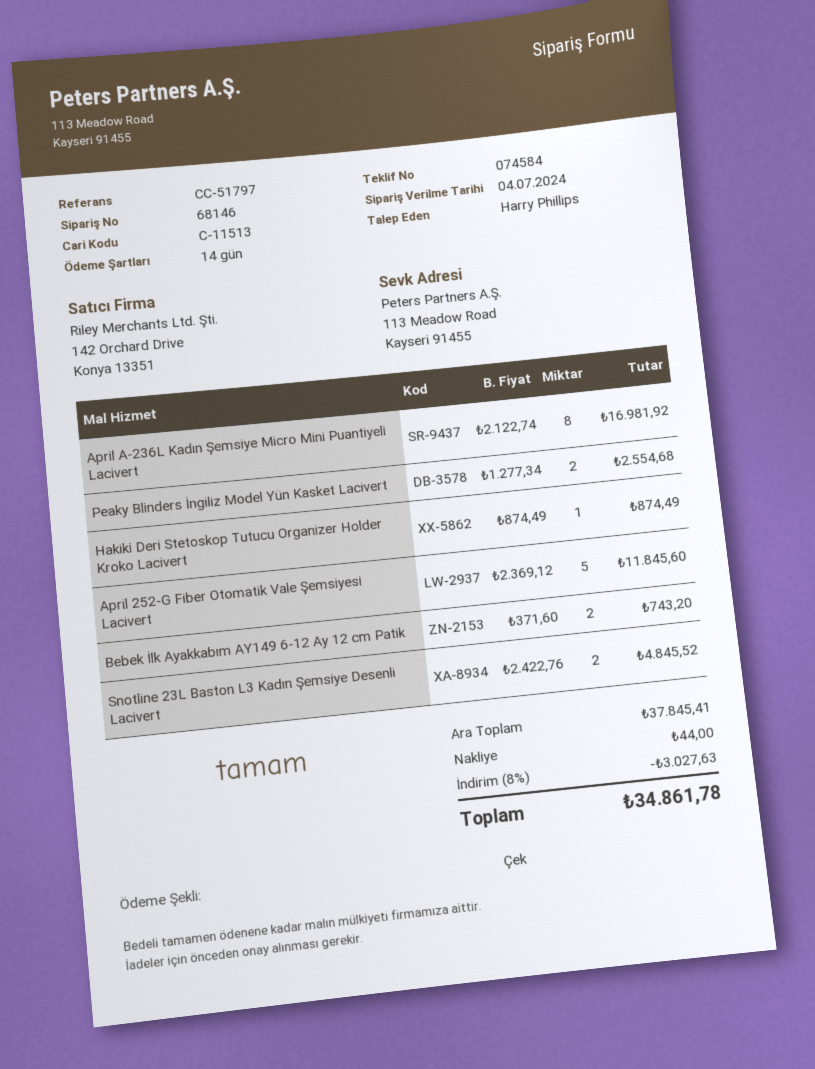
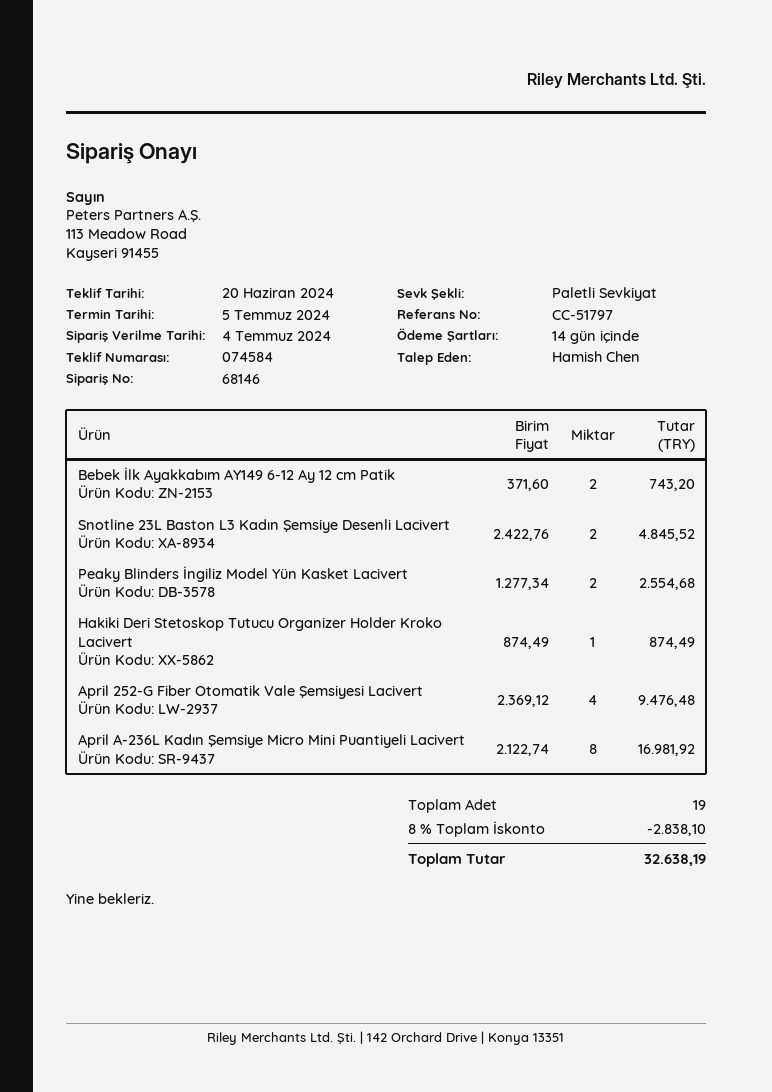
ordered by: Harry Phillips -> Hamish Chen
April 252-G Fiber Otomatik Vale Şemsiyesi Lacivert: 5 x 2369.12 = 11845.60 -> 4 x 2369.12 = 9476.48
discount: 8% = 3027.63 -> 8% = 2838.10
shipping: 44.00 -> none
total: 34861.78 -> 32638.19

